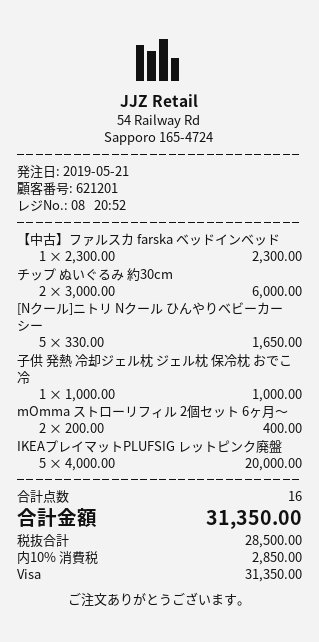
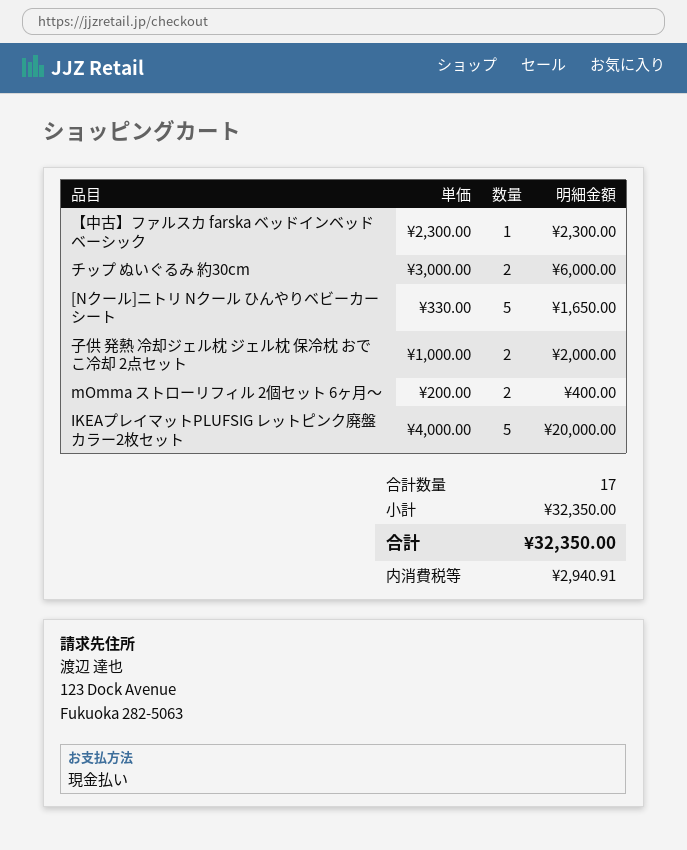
payment method: Visa -> cash
子供 発熱 冷却ジェル枕 ジェル枕 保冷枕 おでこ冷: 1 x 1000.00 = 1000.00 -> 2 x 1000.00 = 2000.00
total quantity: 16 -> 17
tax: 2850.00 -> 2940.91
total: 31350.00 -> 32350.00

